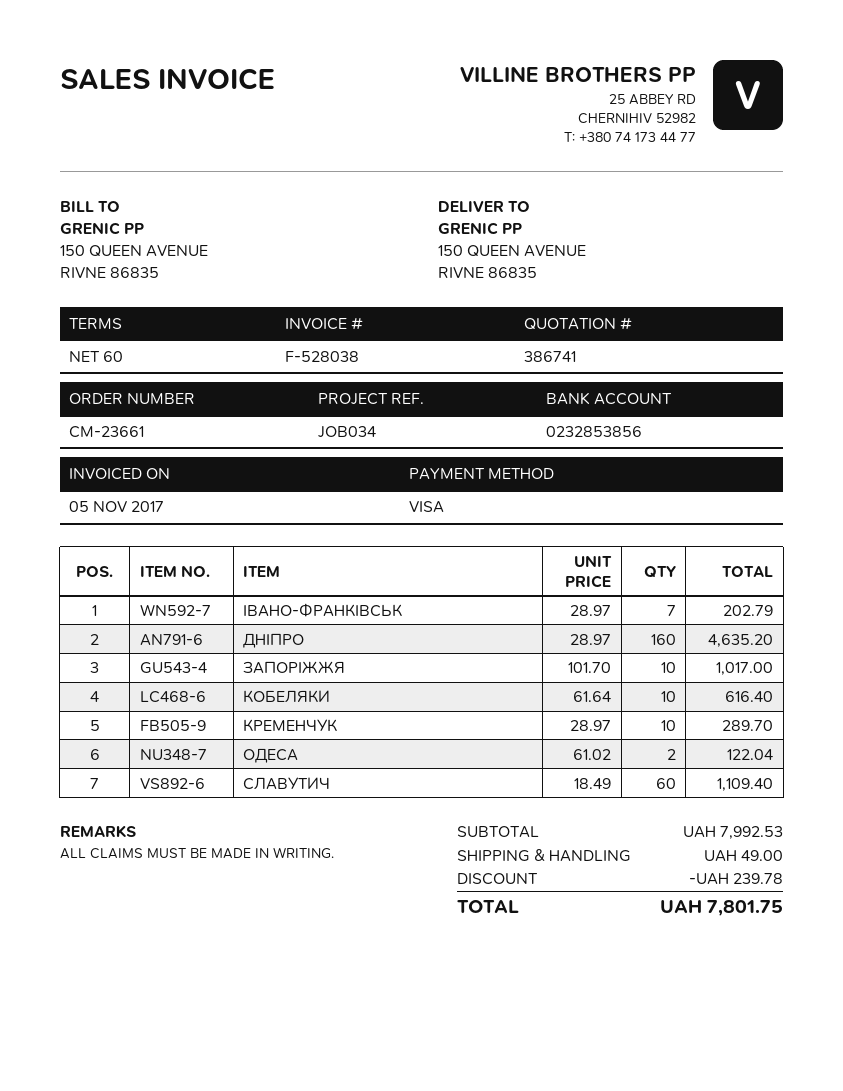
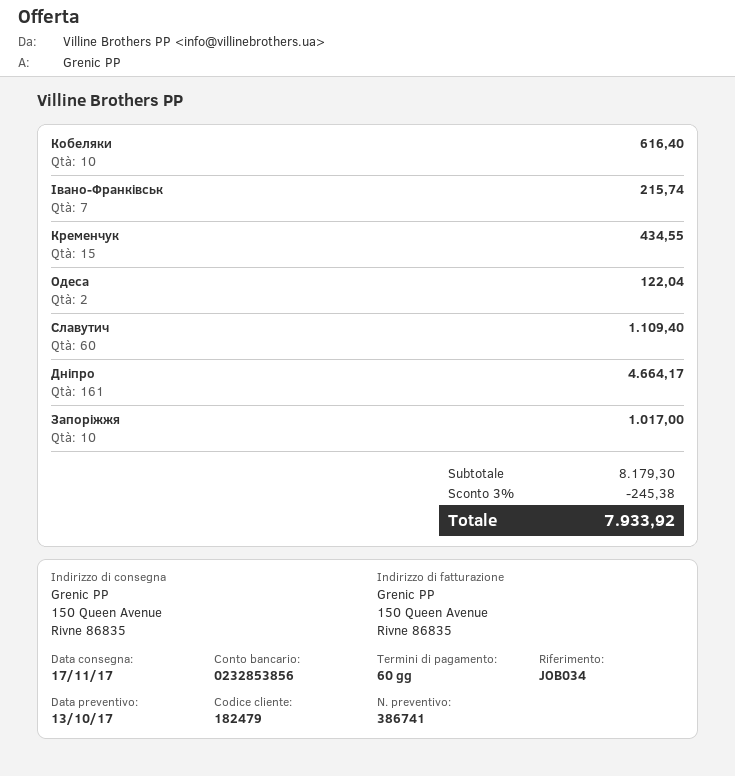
ІВАНО-ФРАНКІВСЬК: 7 for 202.79 -> 7 for 215.74
ДНІПРО: 160 for 4635.20 -> 161 for 4664.17
КРЕМЕНЧУК: 10 for 289.70 -> 15 for 434.55
subtotal: 7992.53 -> 8179.30
discount: 239.78 -> 245.38
shipping: 49.00 -> none
total: 7801.75 -> 7933.92

